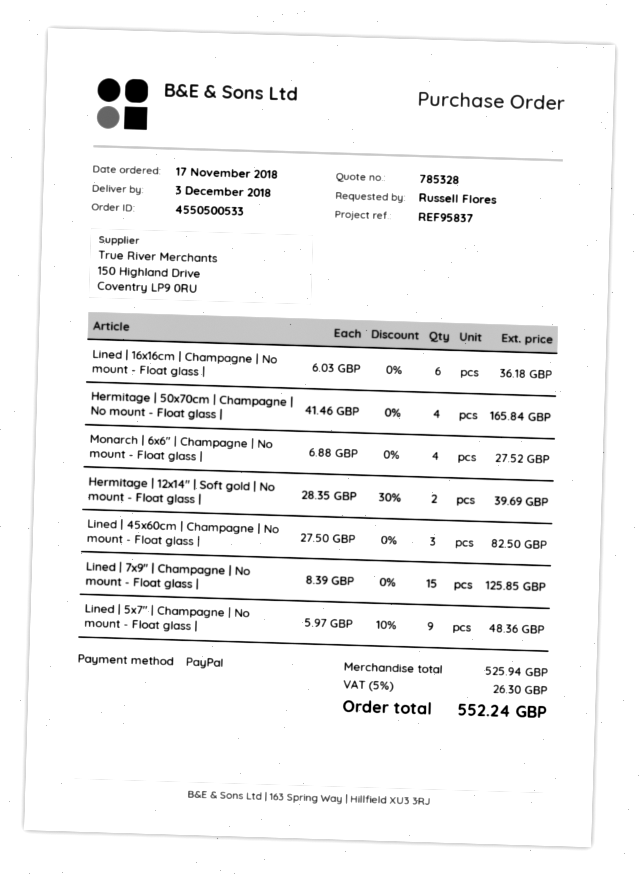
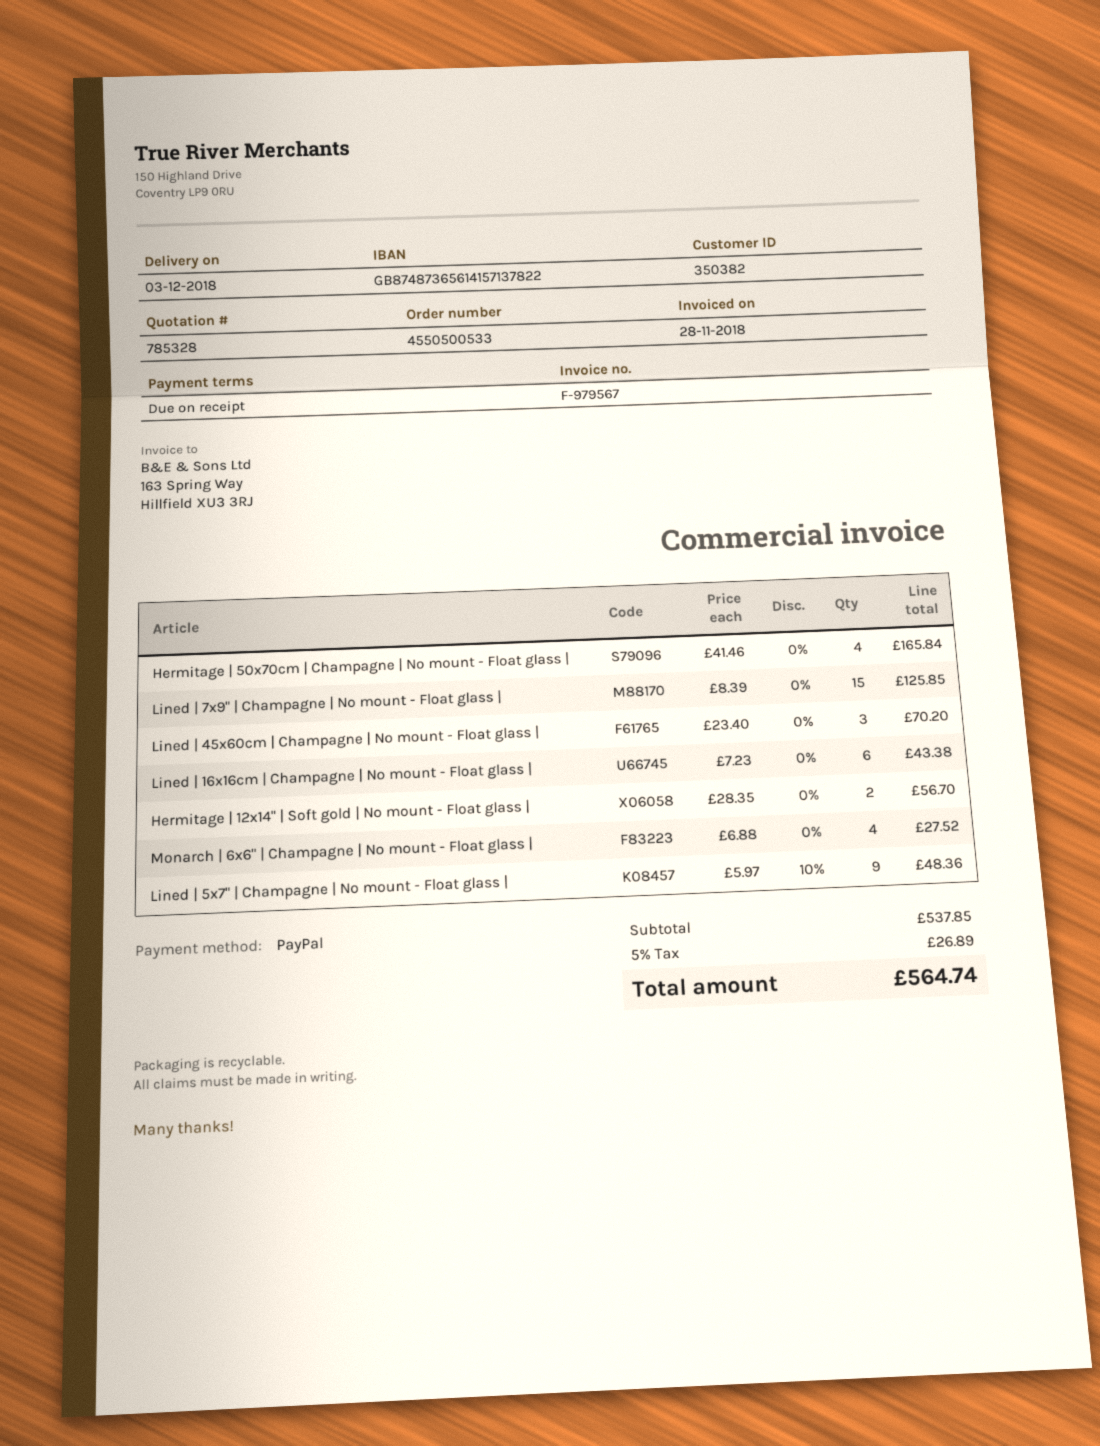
Lined | 16x16cm | Champagne | No mount - Float glass |: 6 x 6.03 = 36.18 -> 6 x 7.23 = 43.38
Hermitage | 12x14" | Soft gold | No mount - Float glass |: 2 x 28.35 - 30% = 39.69 -> 2 x 28.35 = 56.70
Lined | 45x60cm | Champagne | No mount - Float glass |: 3 x 27.50 = 82.50 -> 3 x 23.40 = 70.20
subtotal: 525.94 -> 537.85
tax: 5% = 26.30 -> 5% = 26.89
total: 552.24 -> 564.74

